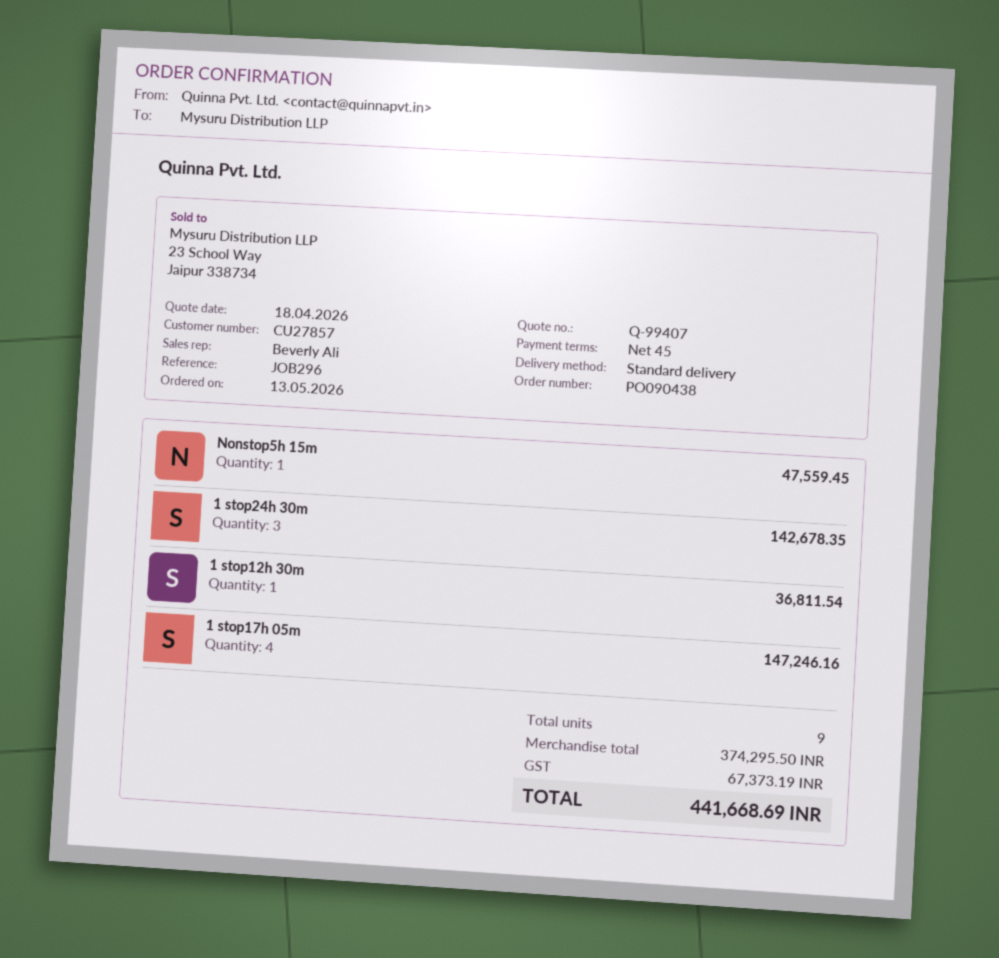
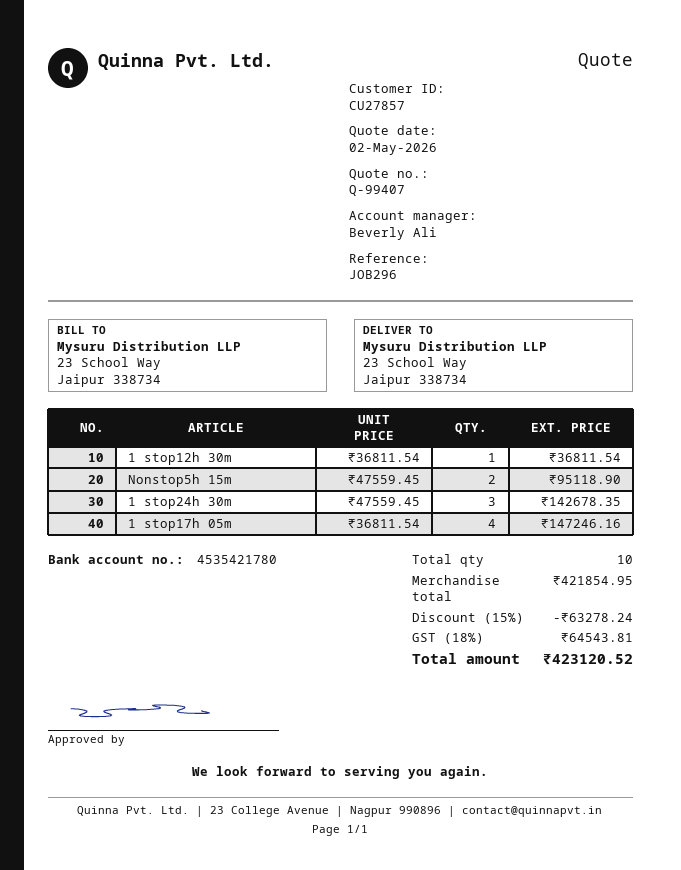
quote date: 2026-04-18 -> 2026-05-02
Nonstop5h 15m: 1 for 47559.45 -> 2 for 95118.90
total quantity: 9 -> 10
subtotal: 374295.50 -> 421854.95
discount: none -> 15% = 63278.24
tax: 67373.19 -> 64543.81
total: 441668.69 -> 423120.52

